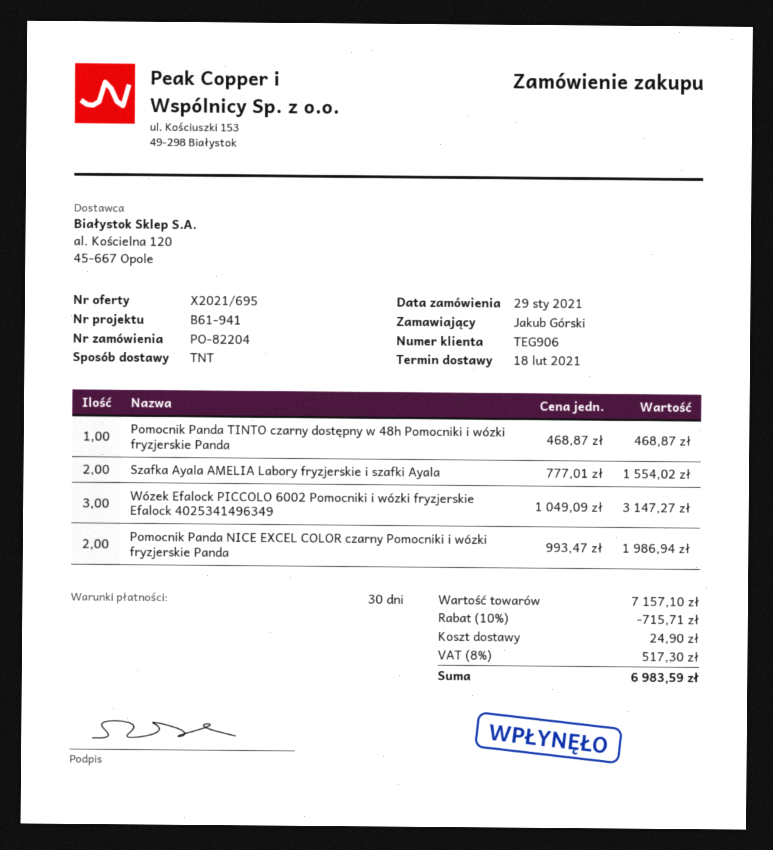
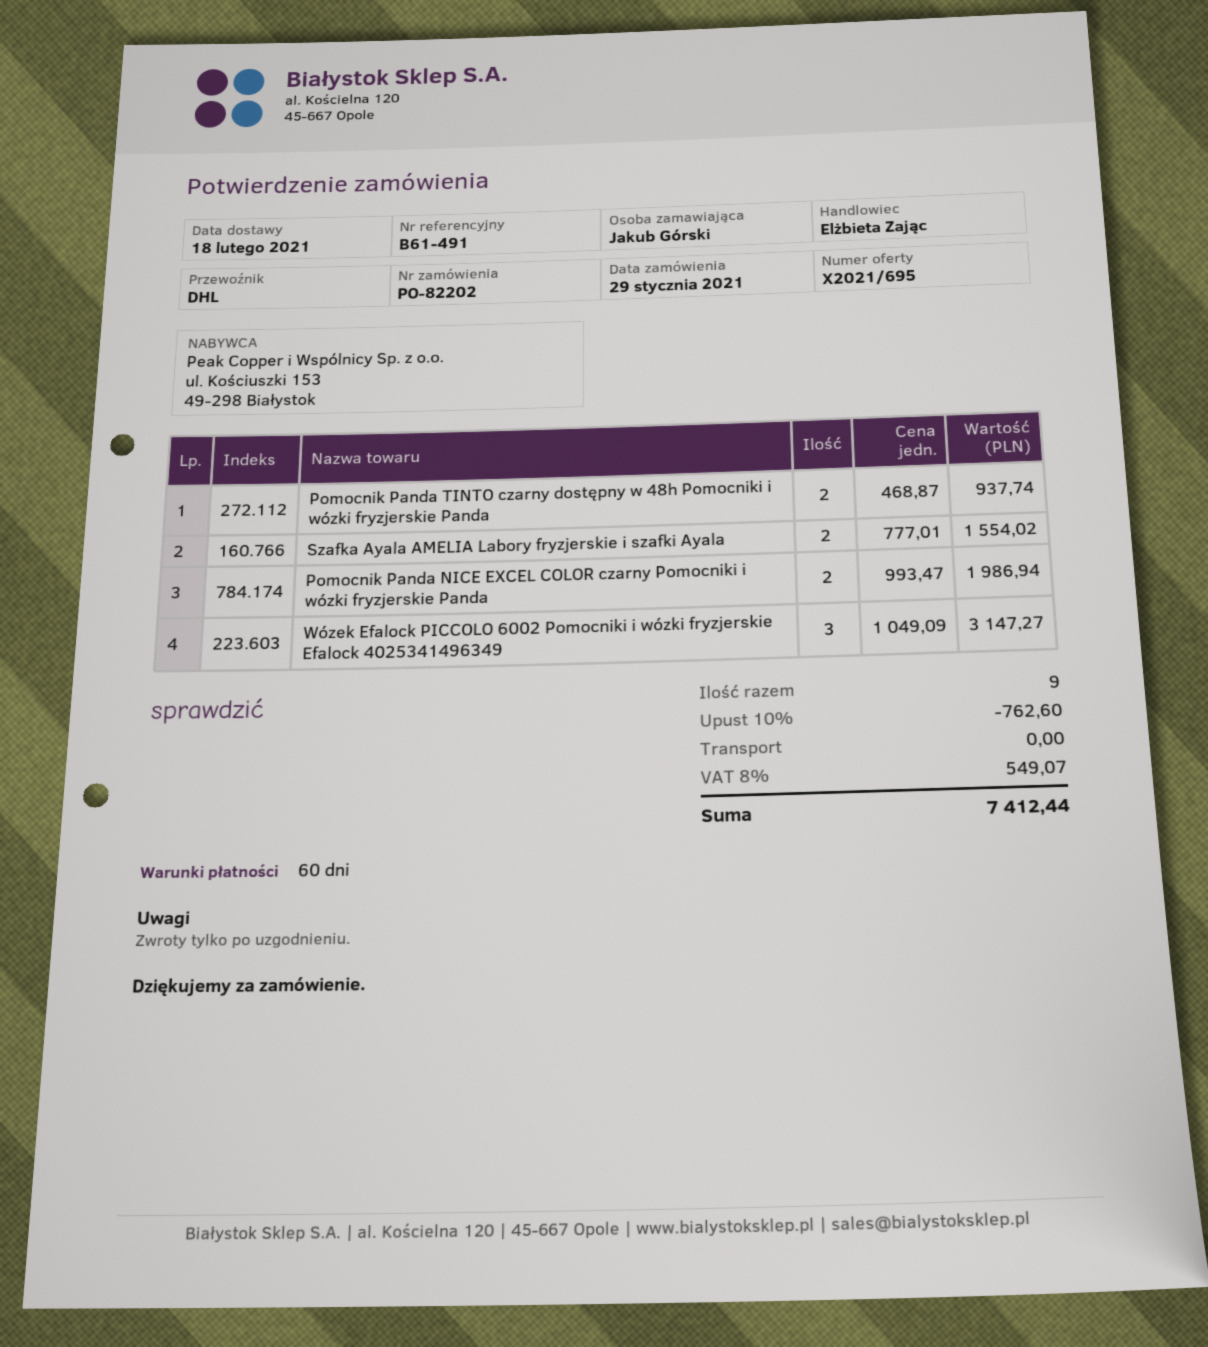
order number: PO-82204 -> PO-82202
payment terms: 30 days -> 60 days
reference: B61-941 -> B61-491
shipping method: TNT -> DHL
Pomocnik Panda TINTO czarny dostępny w 48h Pomocniki i wózki fryzjerskie Panda: 1 x 468.87 = 468.87 -> 2 x 468.87 = 937.74
discount: 10% = 715.71 -> 10% = 762.60
shipping: 24.90 -> 0.00
tax: 8% = 517.30 -> 8% = 549.07
total: 6983.59 -> 7412.44

